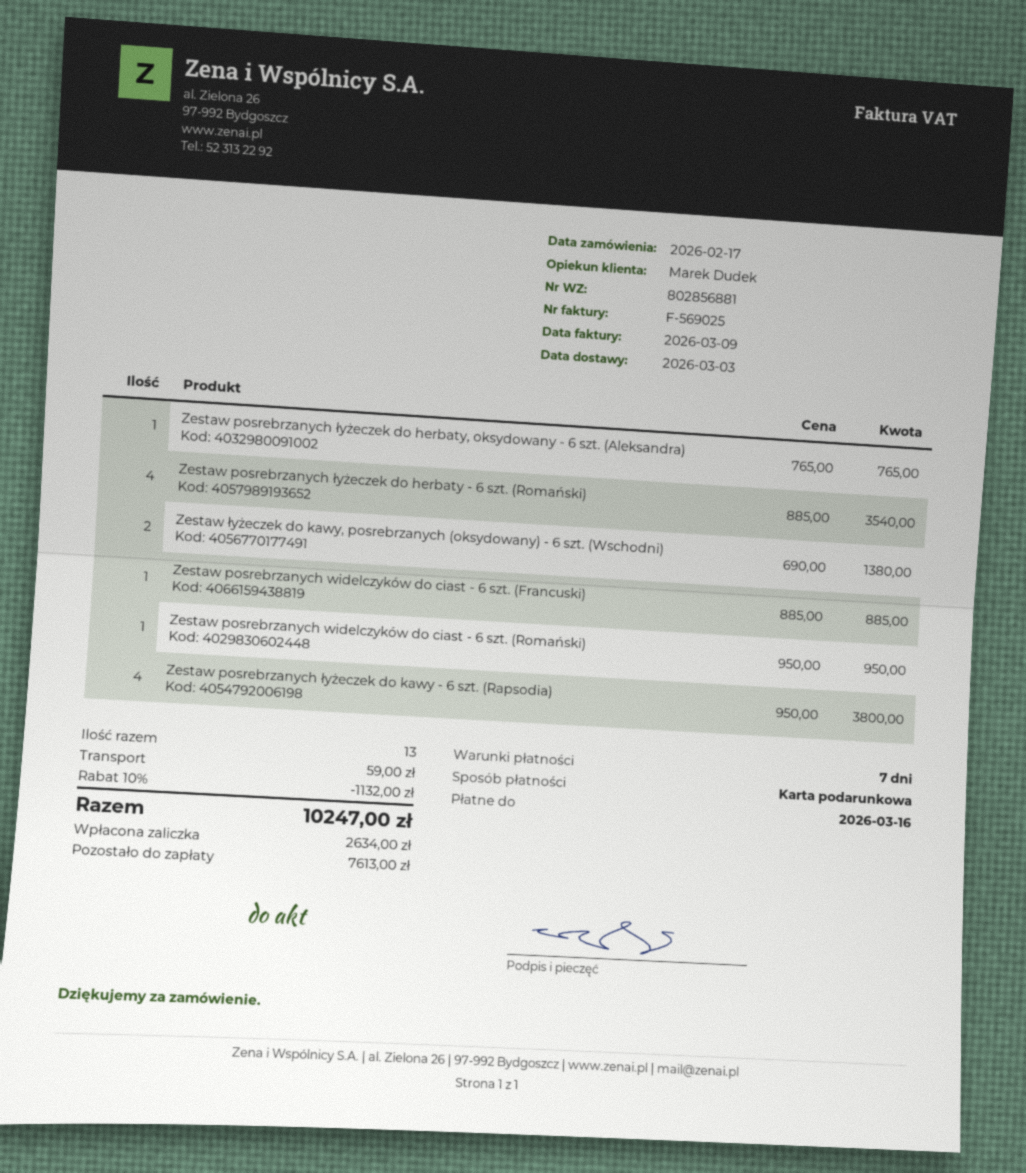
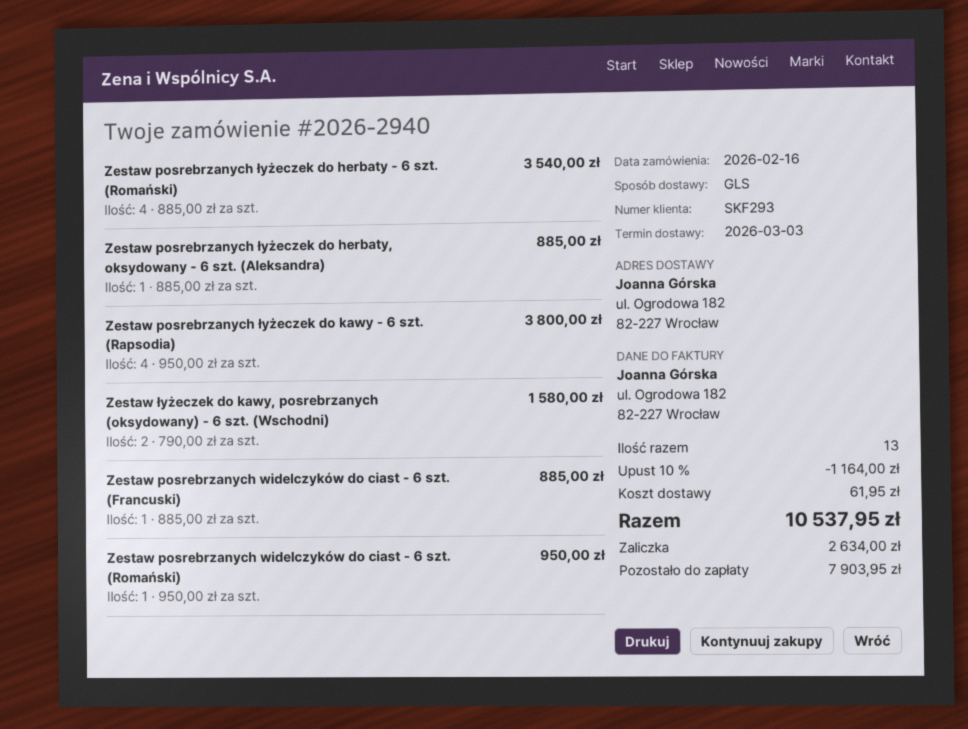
order date: 2026-02-17 -> 2026-02-16
Zestaw posrebrzanych łyżeczek do herbaty, oksydowany - 6 szt. (Aleksandra): 1 x 765.00 = 765.00 -> 1 x 885.00 = 885.00
Zestaw łyżeczek do kawy, posrebrzanych (oksydowany) - 6 szt. (Wschodni): 2 x 690.00 = 1380.00 -> 2 x 790.00 = 1580.00
discount: 10% = 1132.00 -> 10% = 1164.00
shipping: 59.00 -> 61.95
total: 10247.00 -> 10537.95
balance: 7613.00 -> 7903.95

